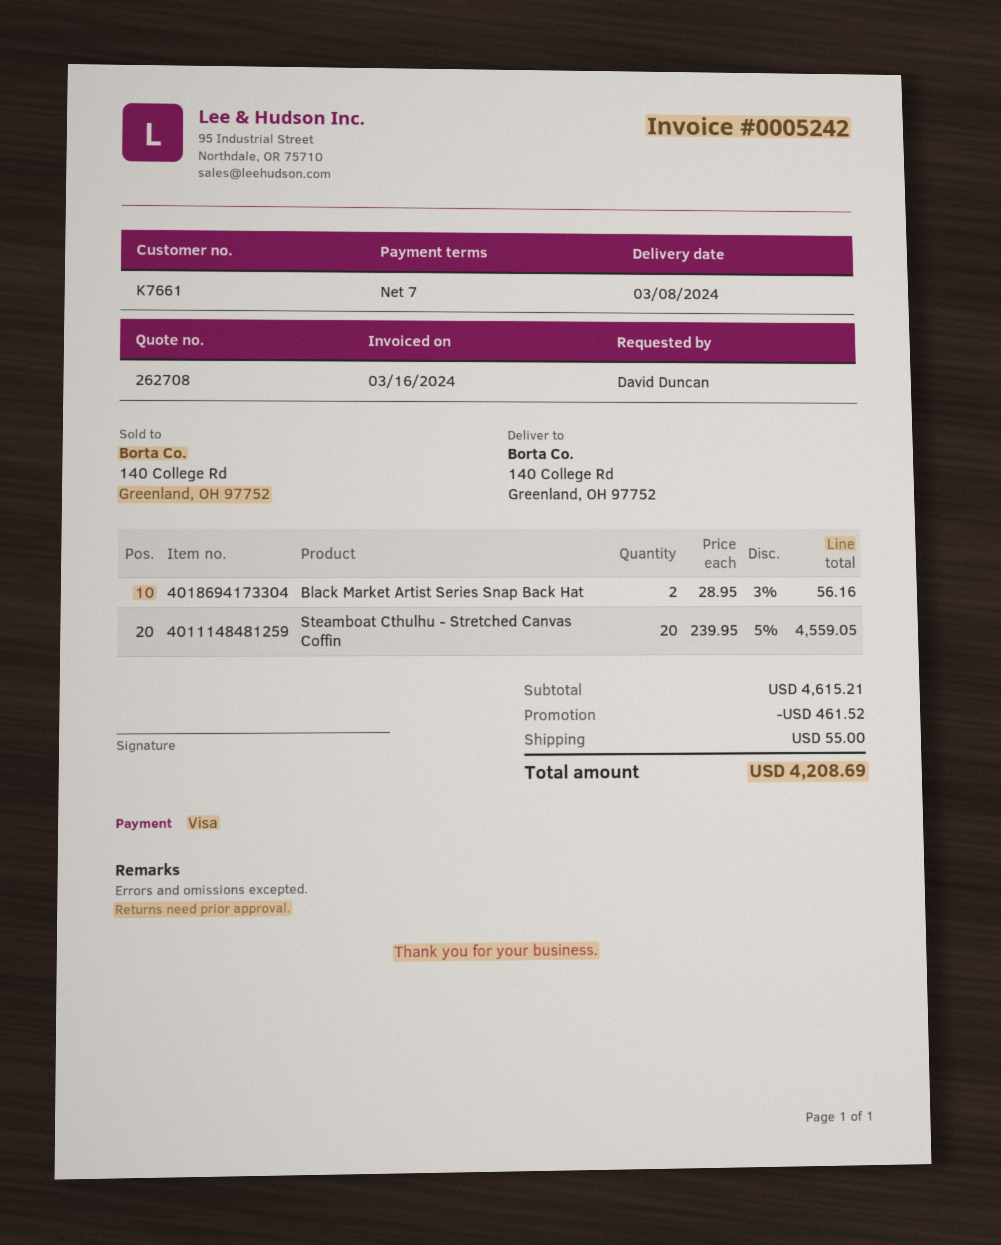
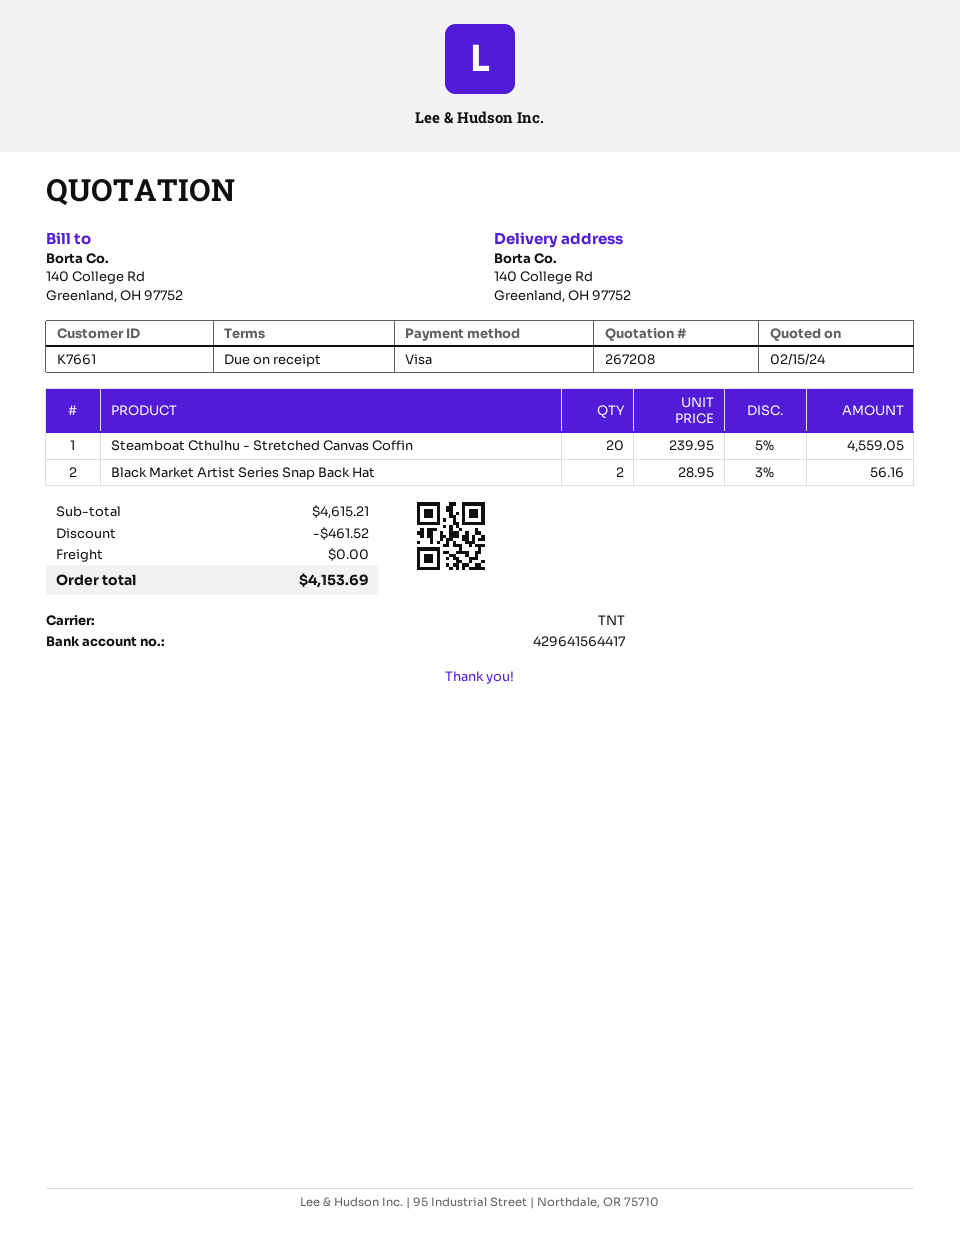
quote number: 262708 -> 267208
payment terms: 7 days -> on receipt
shipping: 55.00 -> 0.00
total: 4208.69 -> 4153.69

